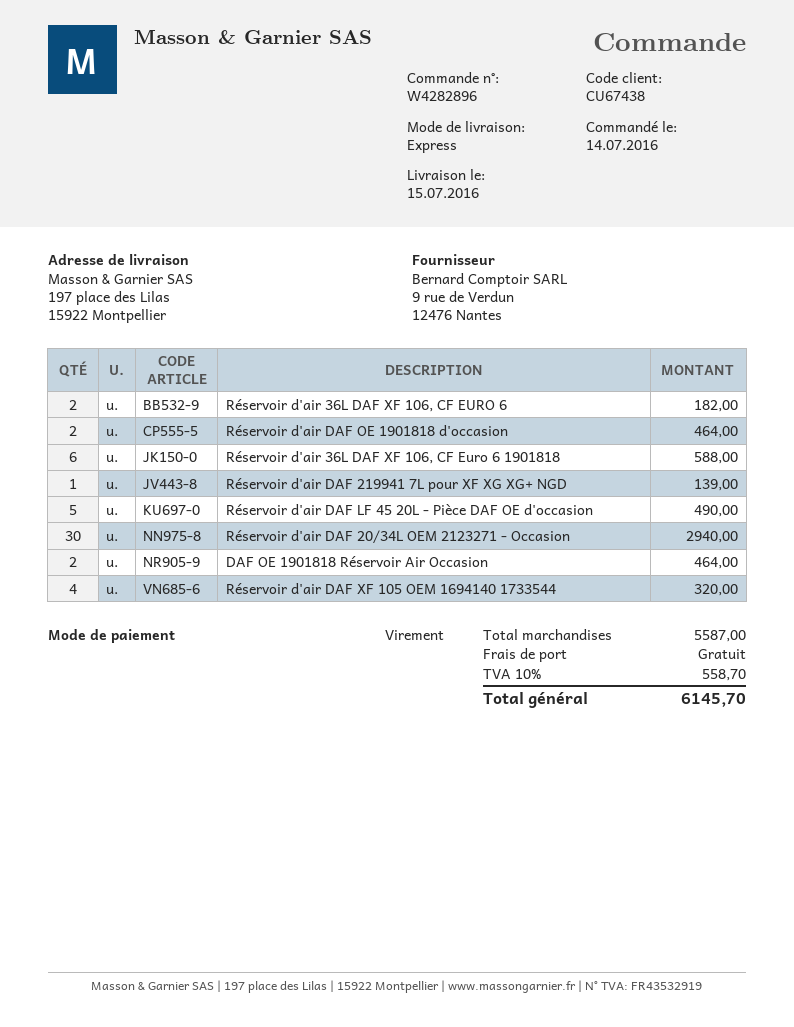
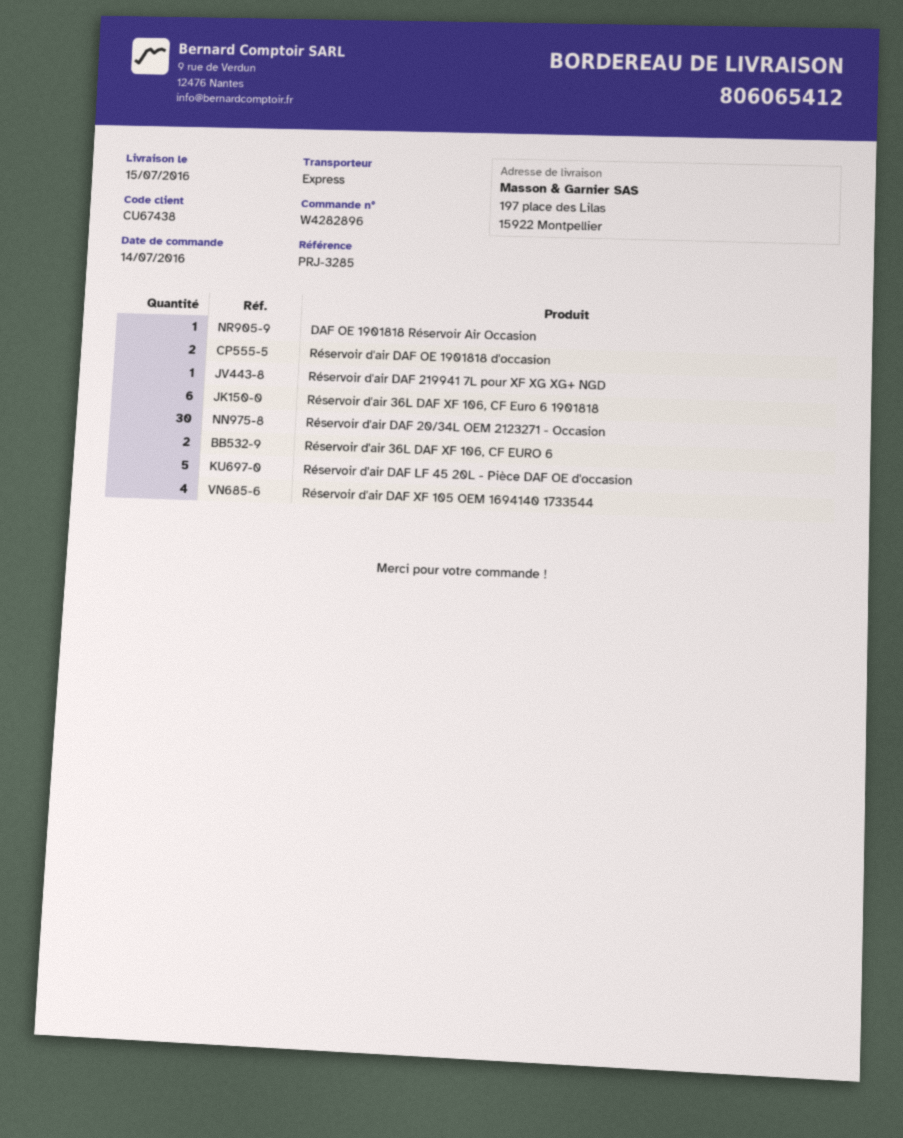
DAF OE 1901818 Réservoir Air Occasion: 2 -> 1

